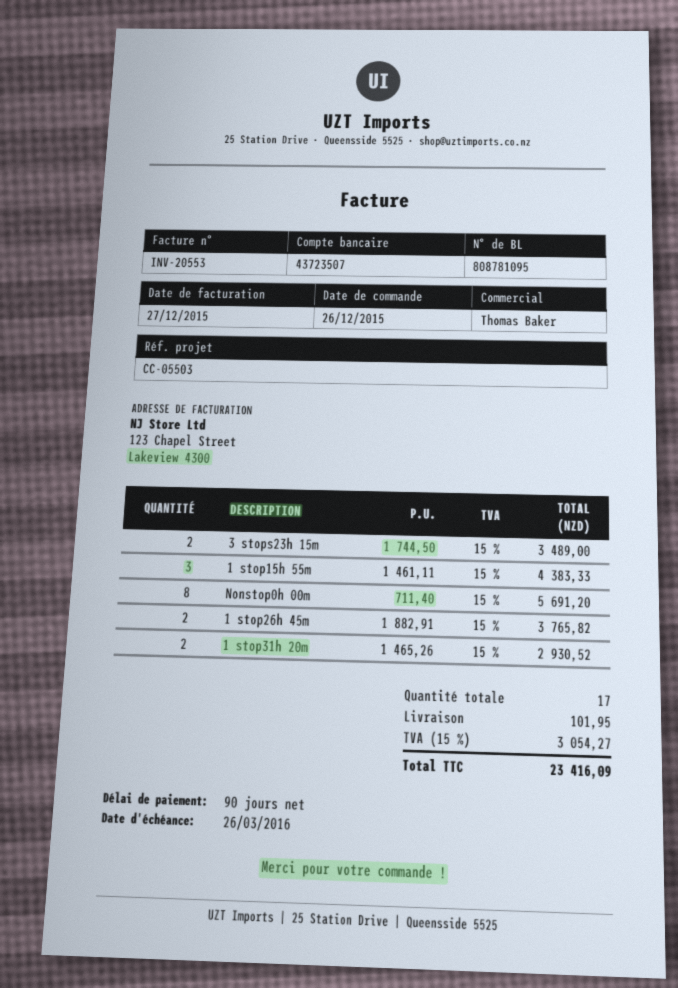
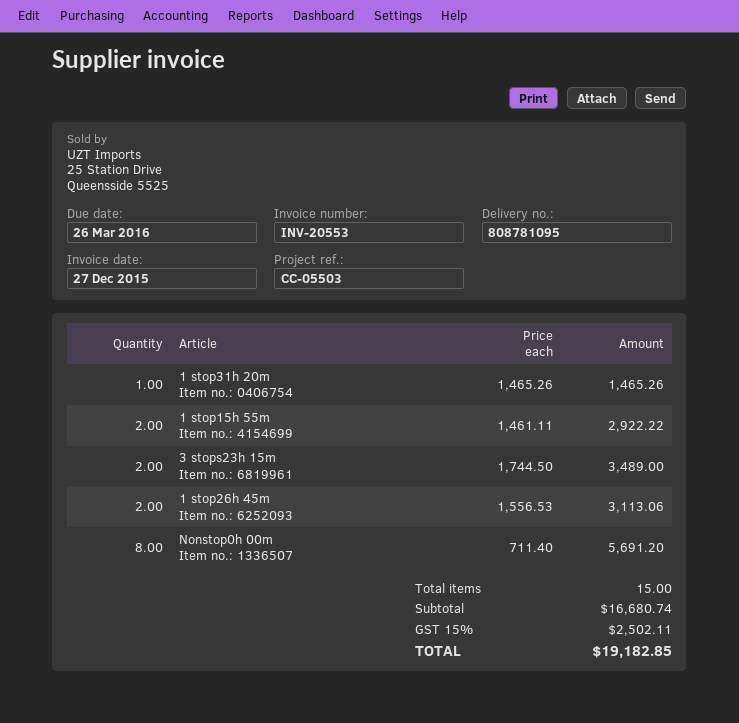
1 stop15h 55m: 3 x 1461.11 = 4383.33 -> 2 x 1461.11 = 2922.22
1 stop26h 45m: 2 x 1882.91 = 3765.82 -> 2 x 1556.53 = 3113.06
1 stop31h 20m: 2 x 1465.26 = 2930.52 -> 1 x 1465.26 = 1465.26
total quantity: 17 -> 15
shipping: 101.95 -> none
tax: 15% = 3054.27 -> 15% = 2502.11
total: 23416.09 -> 19182.85

